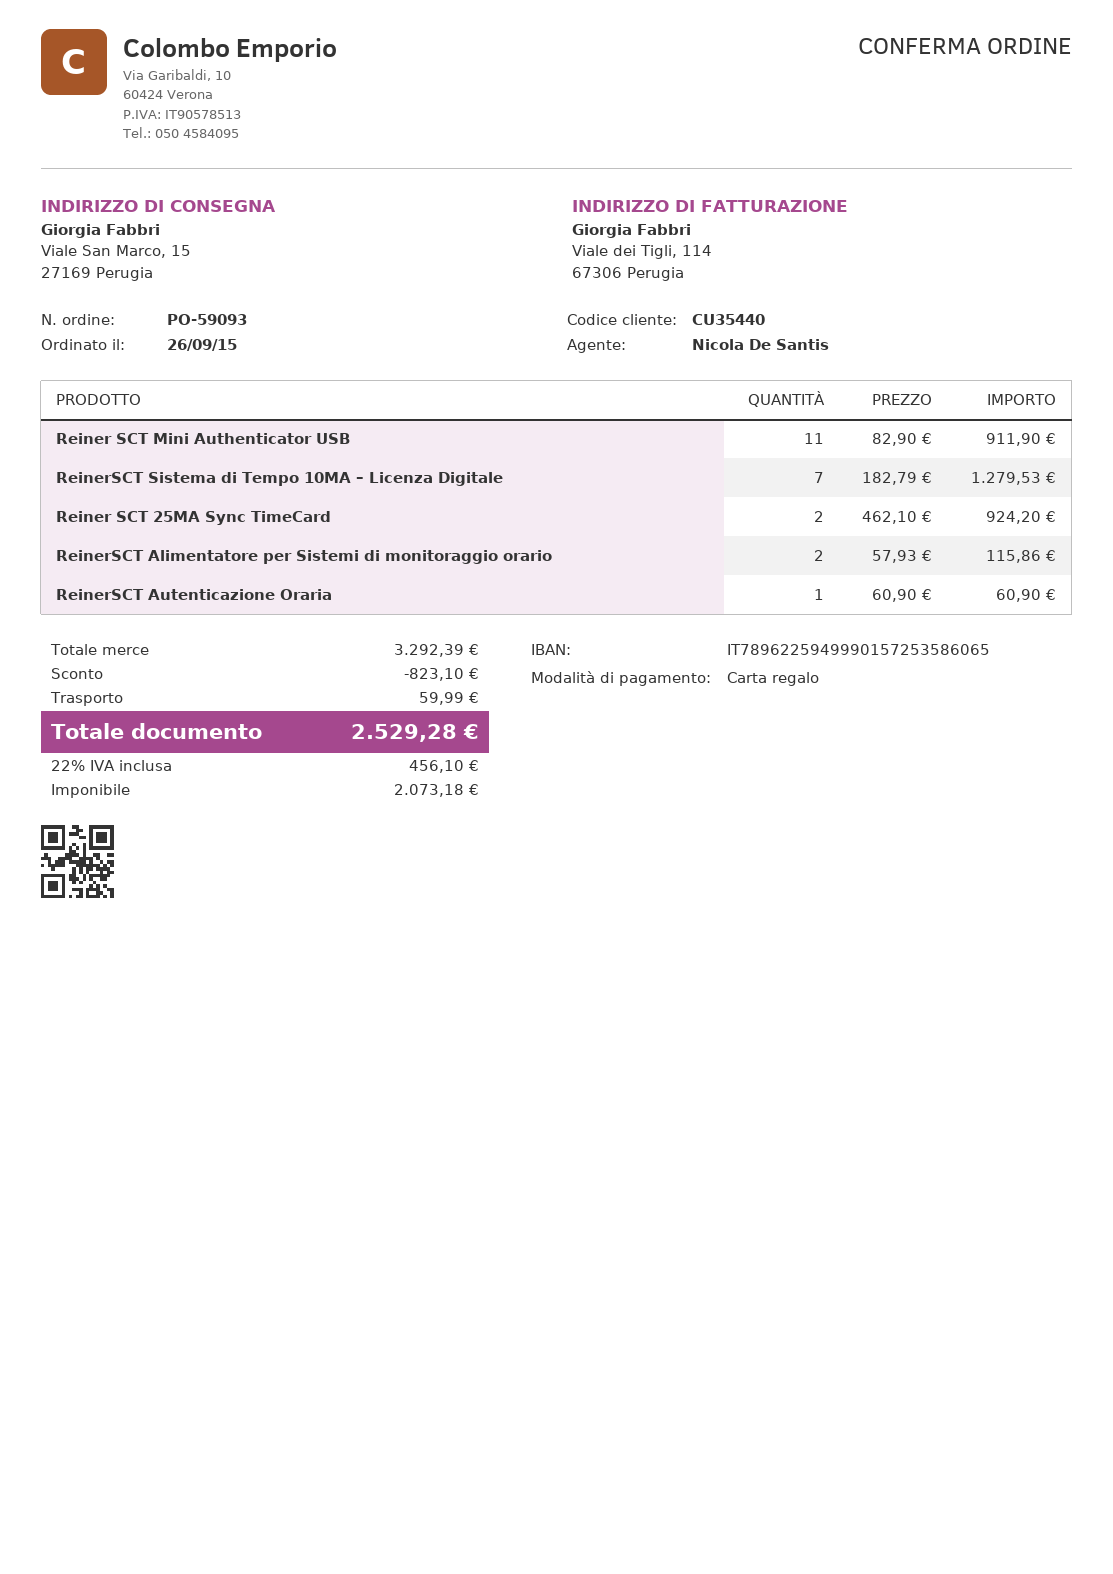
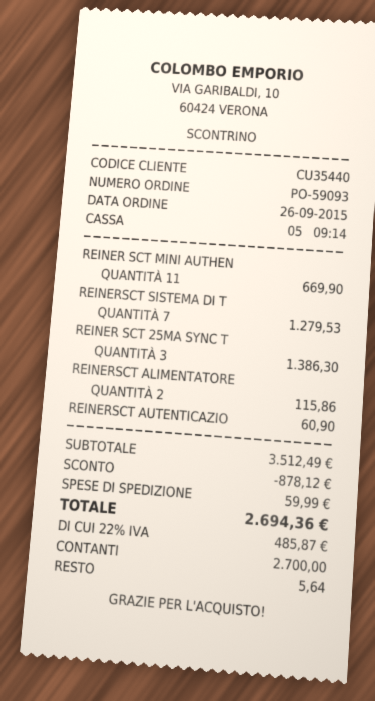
payment method: gift card -> cash
Reiner SCT Mini Authenticator USB: 11 for 911.90 -> 11 for 669.90
Reiner SCT 25MA Sync TimeCard: 2 for 924.20 -> 3 for 1386.30
subtotal: 3292.39 -> 3512.49
discount: 823.10 -> 878.12
tax: 22% = 456.10 -> 22% = 485.87
total: 2529.28 -> 2694.36

